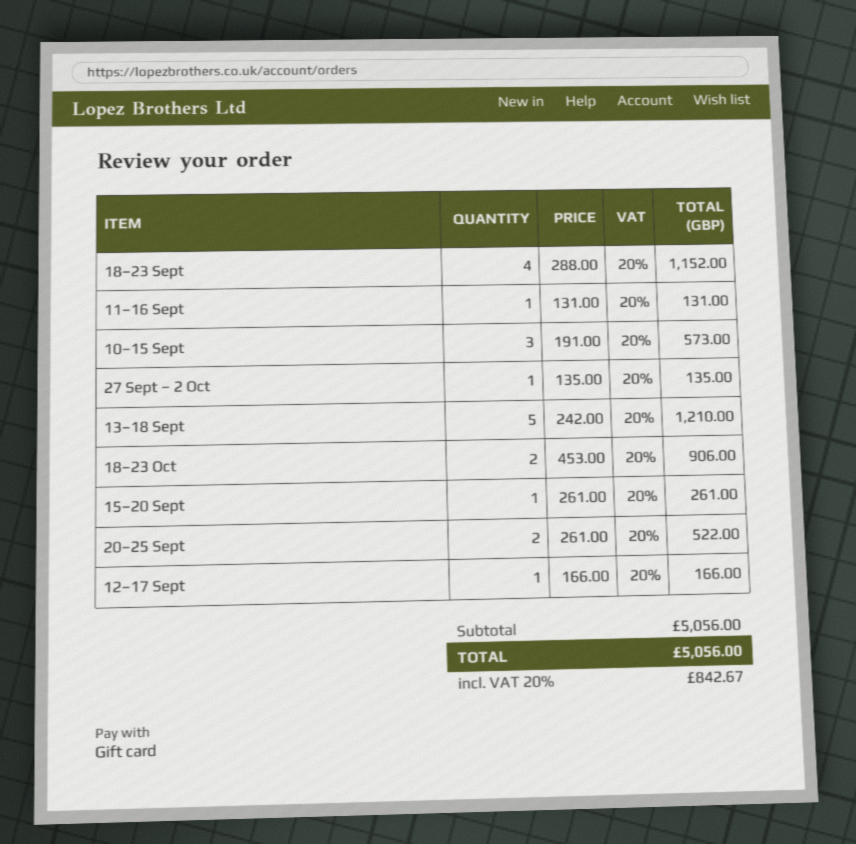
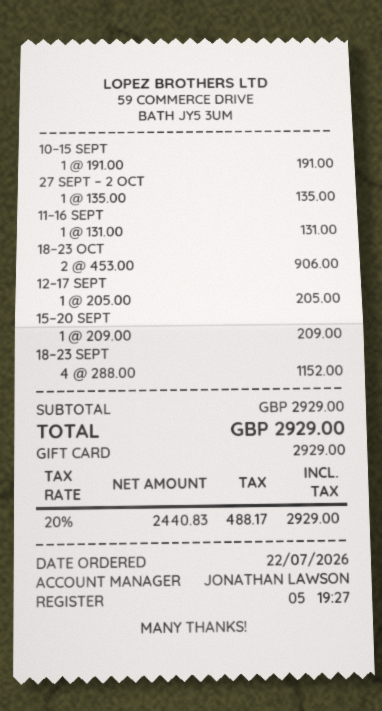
10–15 Sept: 3 x 191.00 = 573.00 -> 1 x 191.00 = 191.00
13–18 Sept: 5 x 242.00 = 1210.00 -> none
15–20 Sept: 1 x 261.00 = 261.00 -> 1 x 209.00 = 209.00
20–25 Sept: 2 x 261.00 = 522.00 -> none
12–17 Sept: 1 x 166.00 = 166.00 -> 1 x 205.00 = 205.00
subtotal: 5056.00 -> 2929.00
tax: 20% = 842.67 -> 20% = 488.17
total: 5056.00 -> 2929.00

